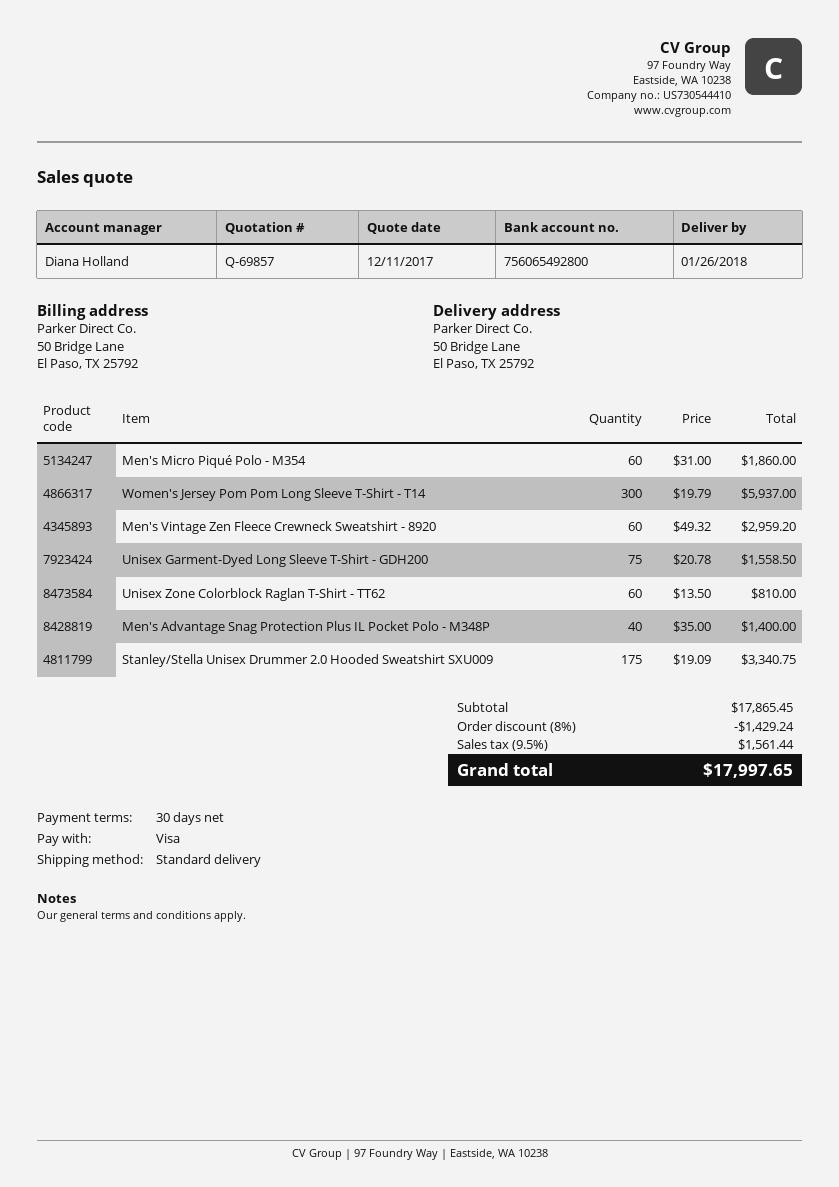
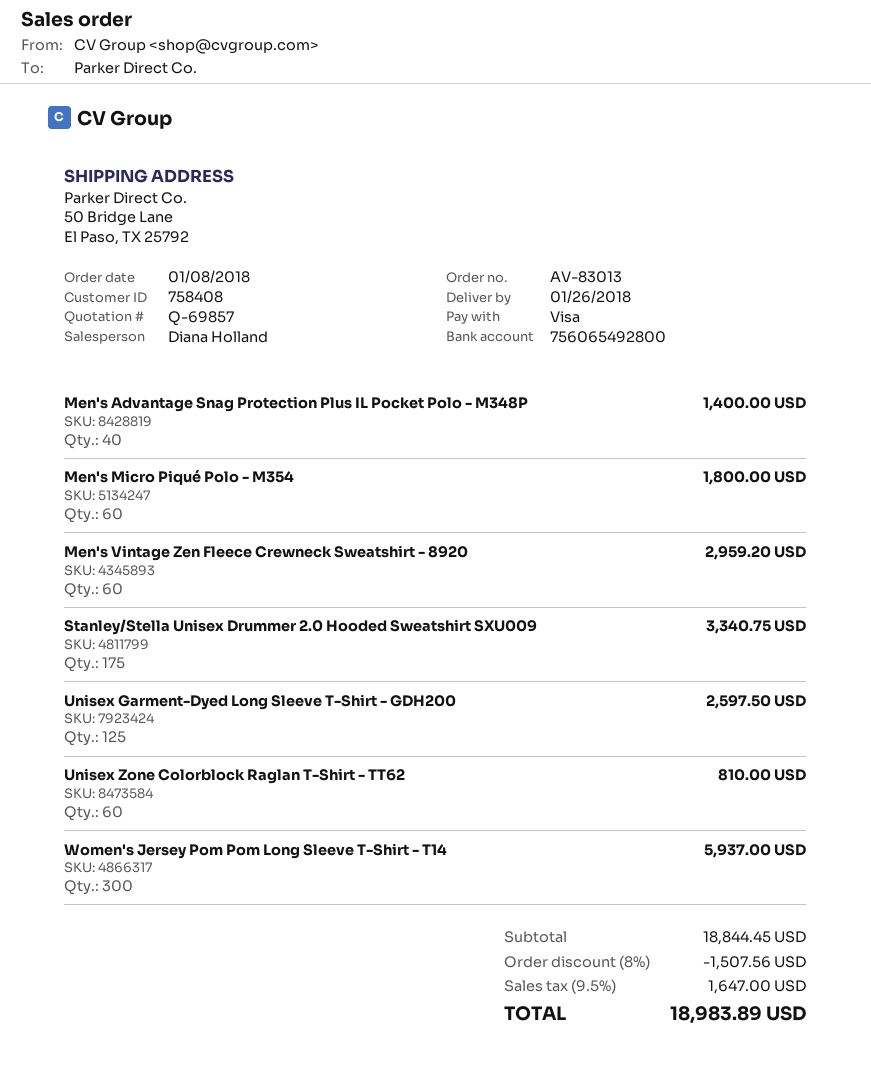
Men's Micro Piqué Polo - M354: 60 for 1860.00 -> 60 for 1800.00
Unisex Garment-Dyed Long Sleeve T-Shirt - GDH200: 75 for 1558.50 -> 125 for 2597.50
subtotal: 17865.45 -> 18844.45
discount: 8% = 1429.24 -> 8% = 1507.56
tax: 9.5% = 1561.44 -> 9.5% = 1647.00
total: 17997.65 -> 18983.89

